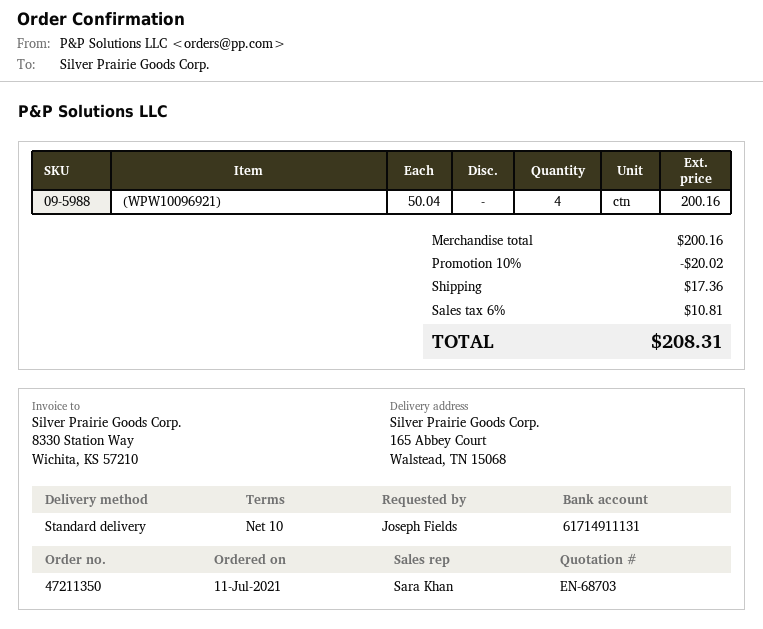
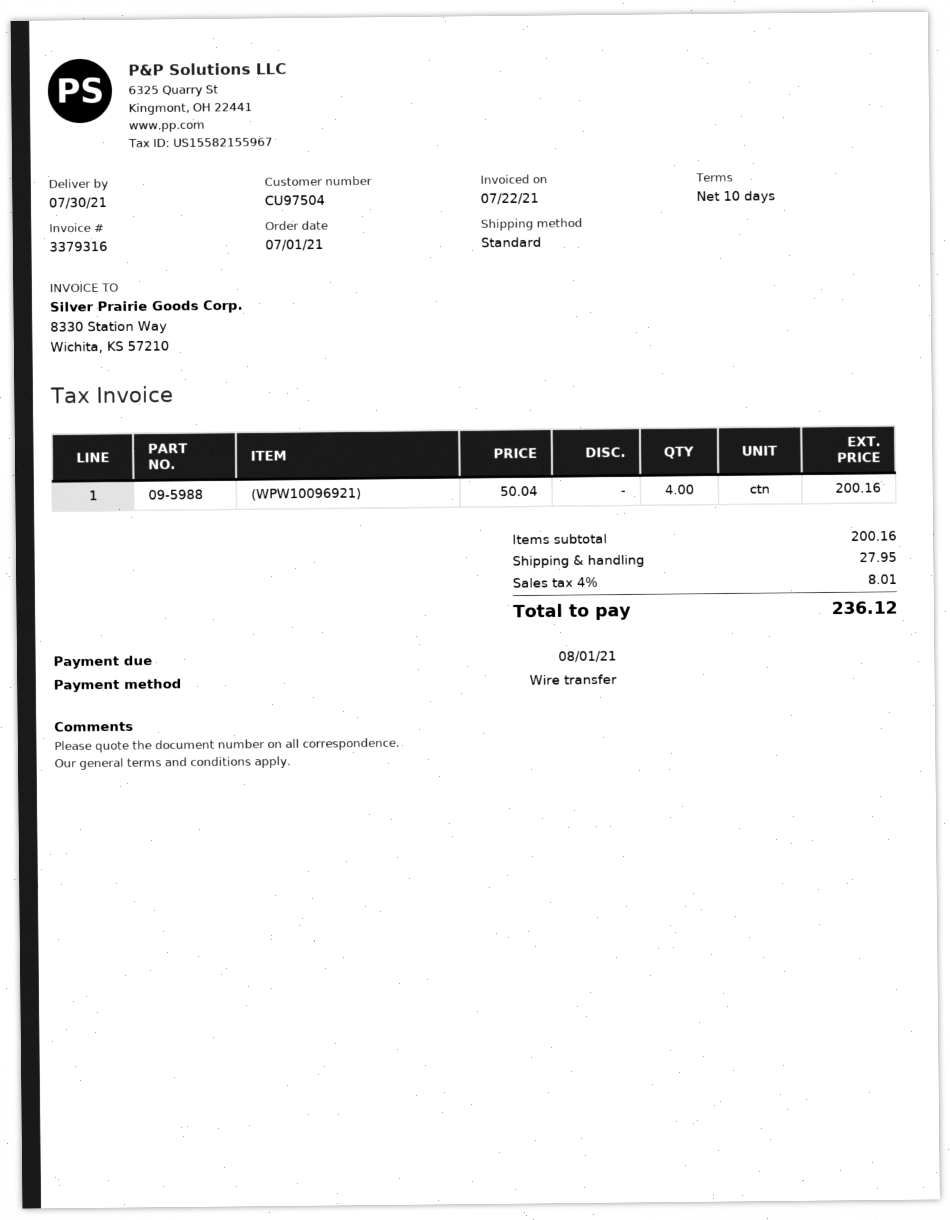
order date: 2021-07-11 -> 2021-07-01
discount: 10% = 20.02 -> none
shipping: 17.36 -> 27.95
tax: 6% = 10.81 -> 4% = 8.01
total: 208.31 -> 236.12

